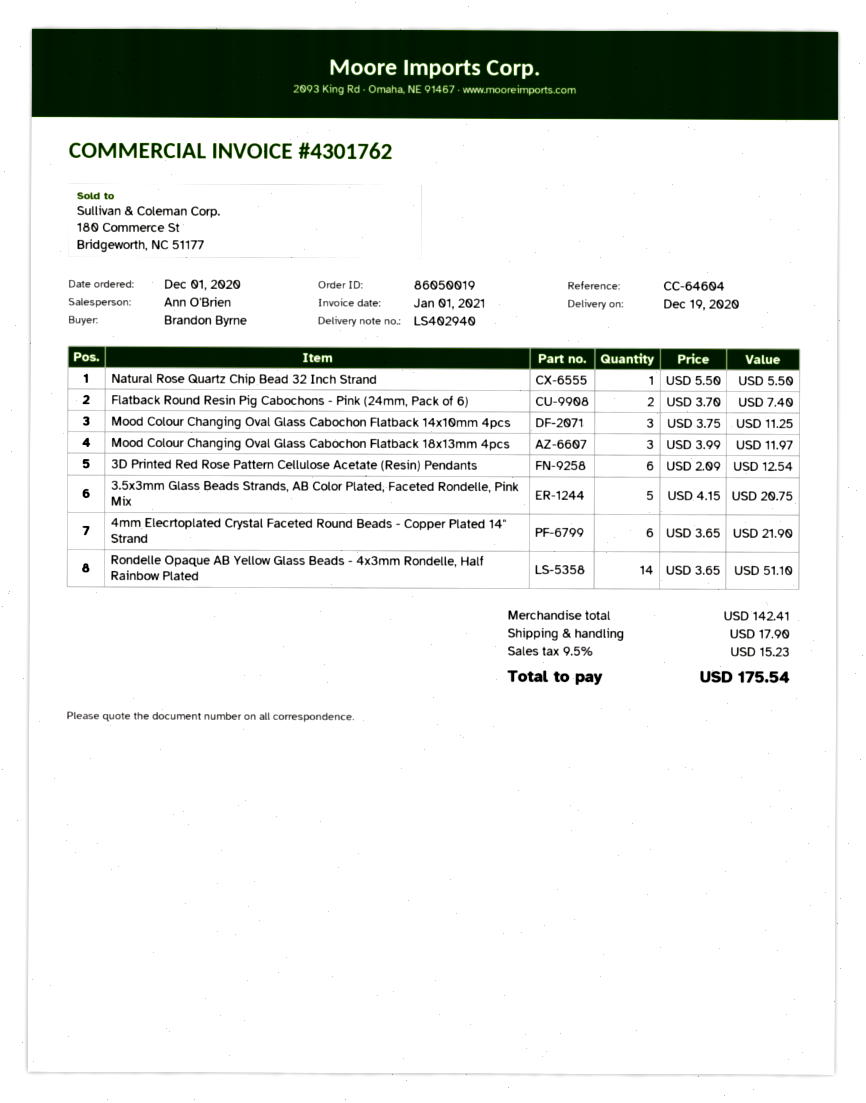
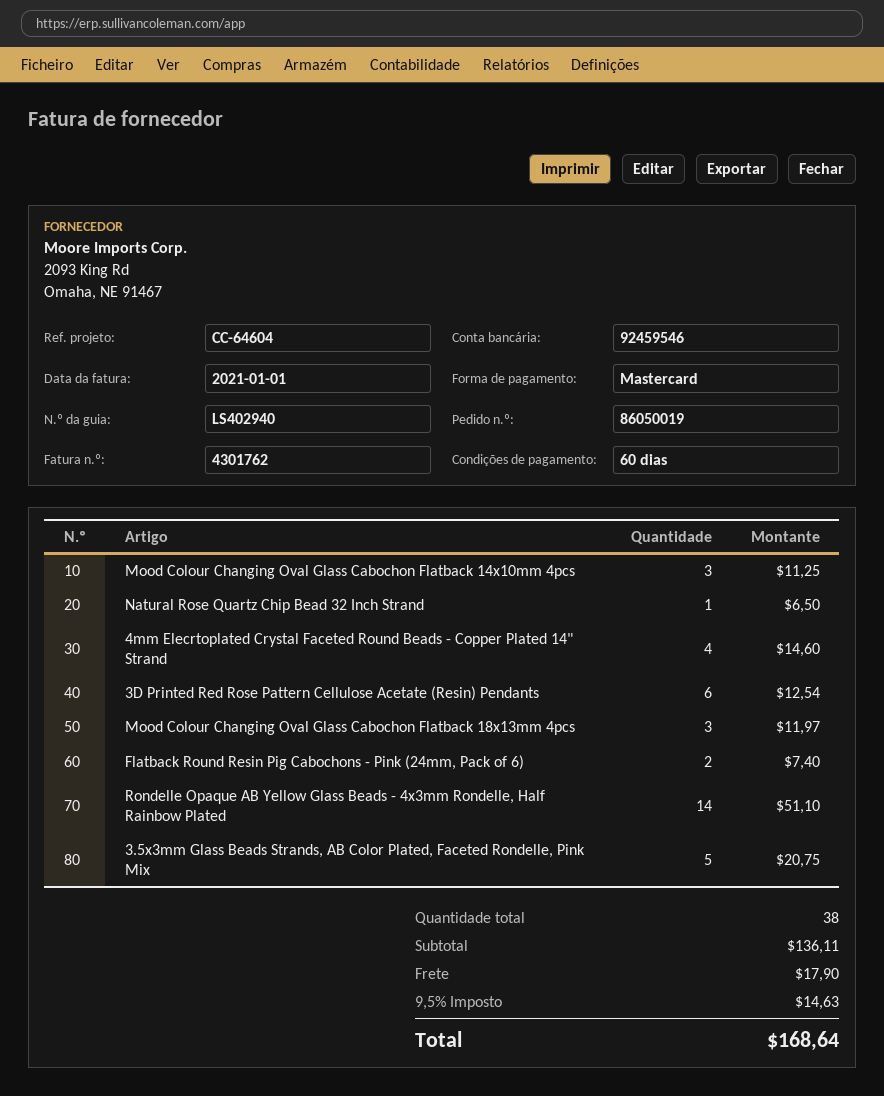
Natural Rose Quartz Chip Bead 32 Inch Strand: 1 for 5.50 -> 1 for 6.50
4mm Elecrtoplated Crystal Faceted Round Beads - Copper Plated 14" Strand: 6 for 21.90 -> 4 for 14.60
subtotal: 142.41 -> 136.11
tax: 9.5% = 15.23 -> 9.5% = 14.63
total: 175.54 -> 168.64

